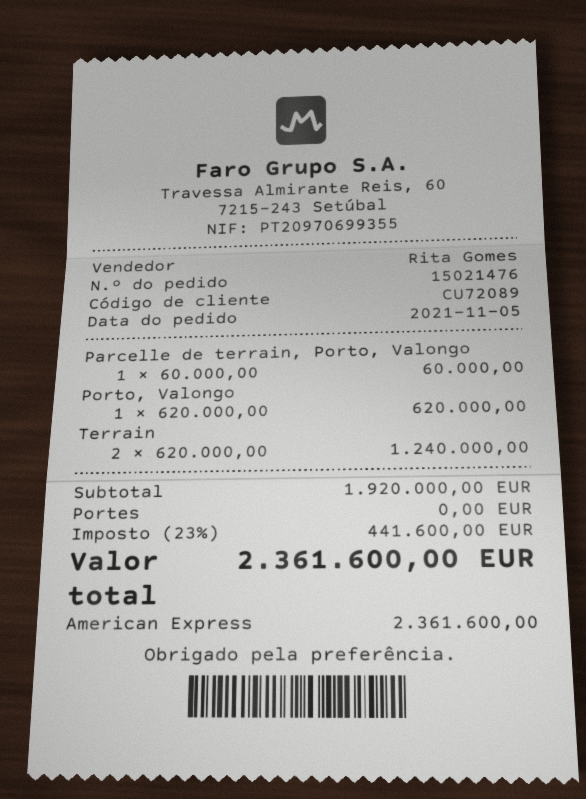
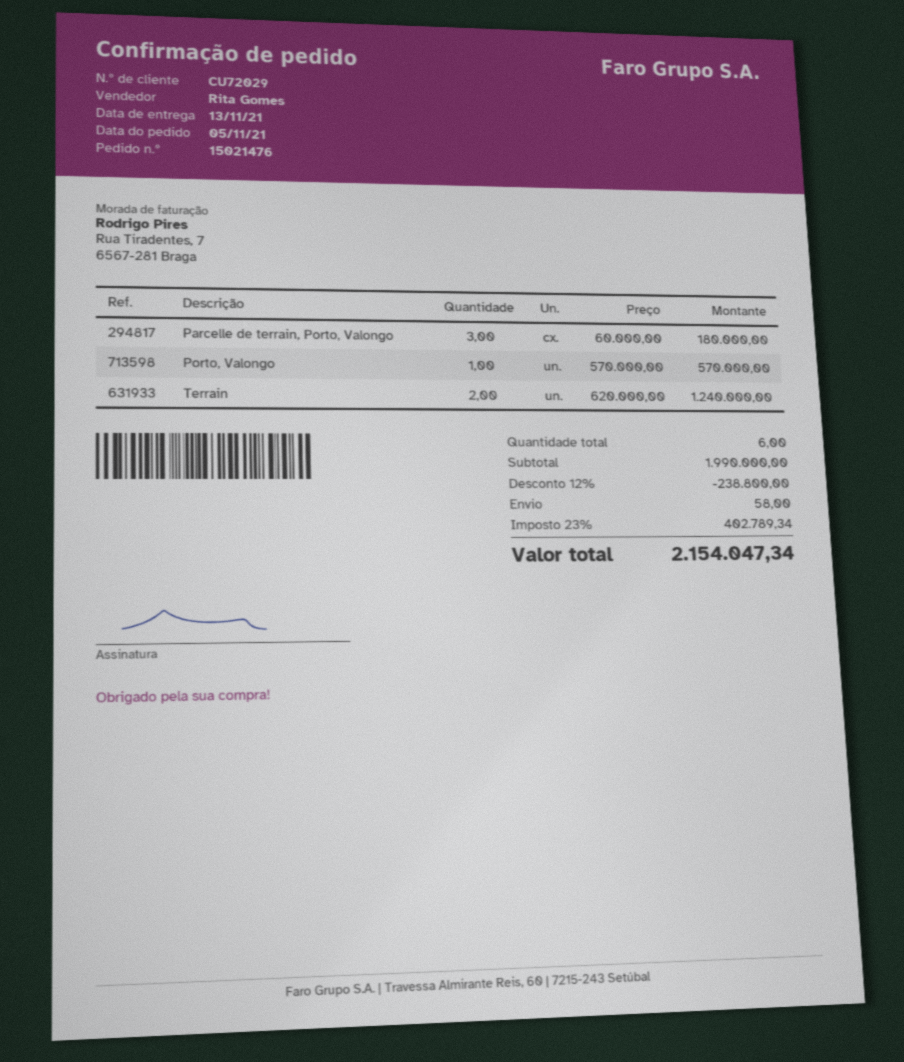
customer number: CU72089 -> CU72029
Parcelle de terrain, Porto, Valongo: 1 x 60000.00 = 60000.00 -> 3 x 60000.00 = 180000.00
Porto, Valongo: 1 x 620000.00 = 620000.00 -> 1 x 570000.00 = 570000.00
subtotal: 1920000.00 -> 1990000.00
discount: none -> 12% = 238800.00
shipping: 0.00 -> 58.00
tax: 23% = 441600.00 -> 23% = 402789.34
total: 2361600.00 -> 2154047.34

